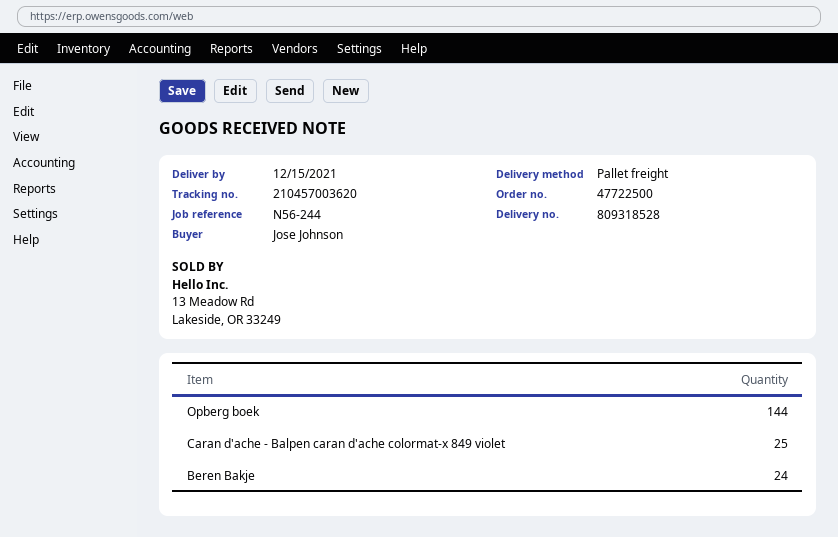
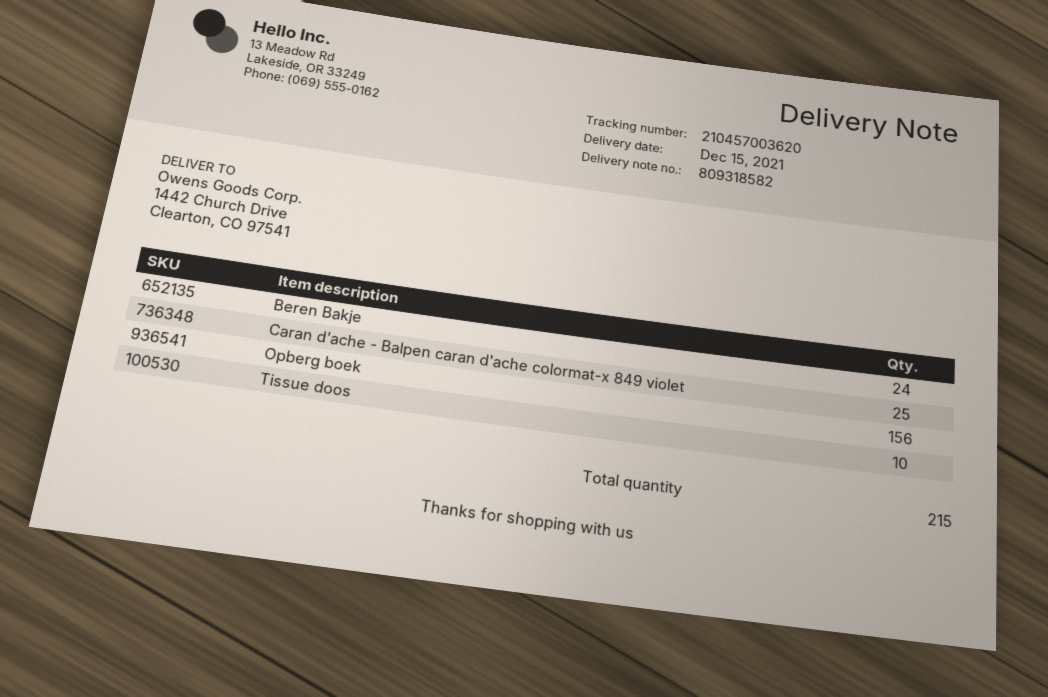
delivery note number: 809318528 -> 809318582
Opberg boek: 144 -> 156
Tissue doos: none -> 10

